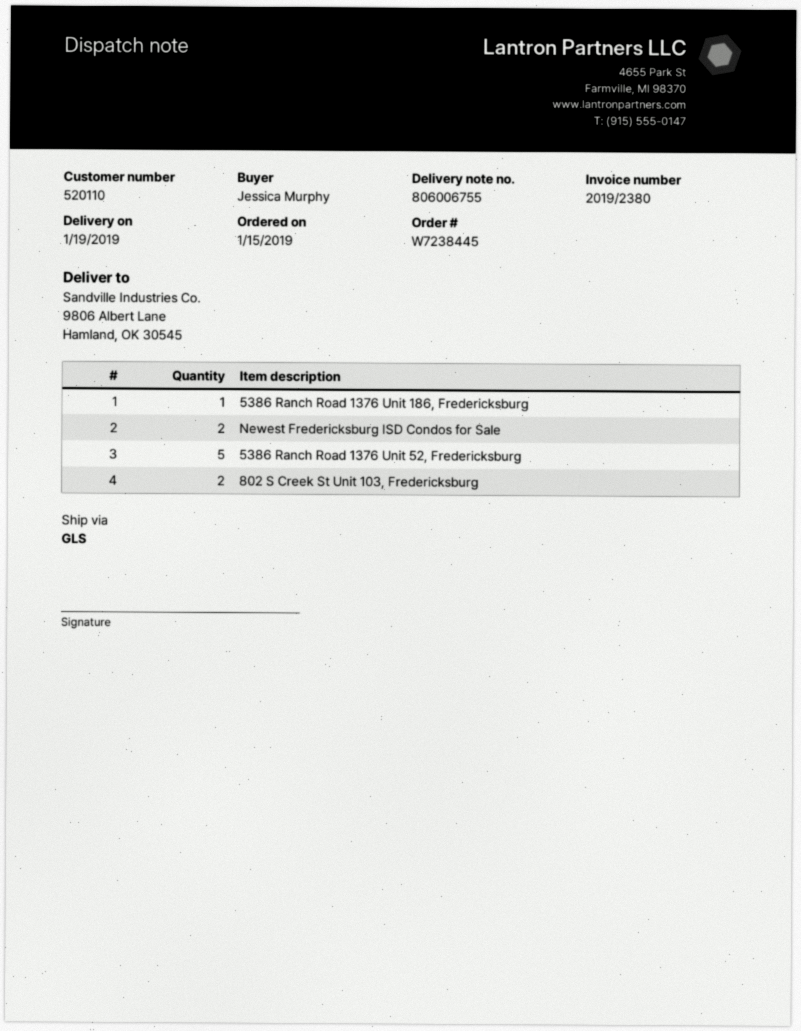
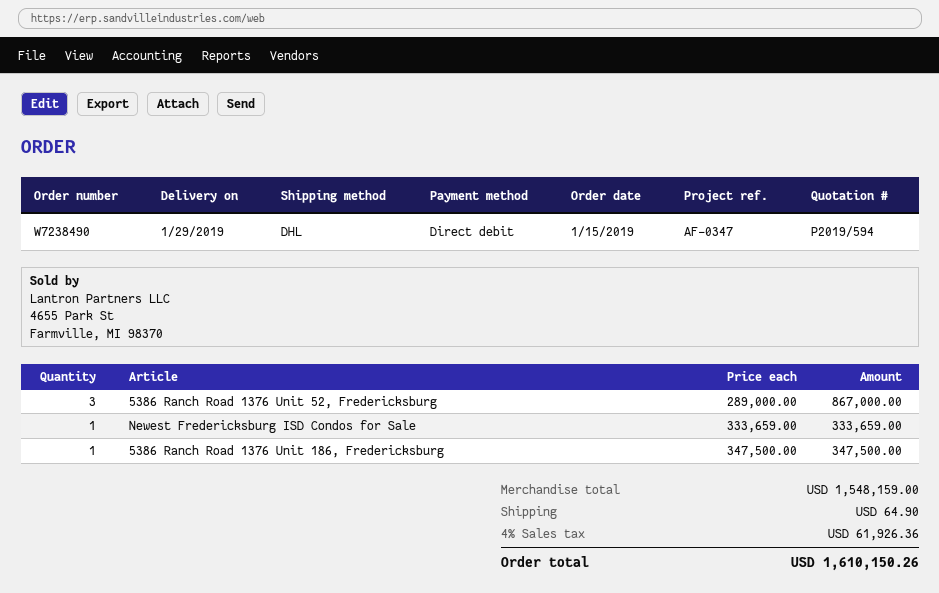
order number: W7238445 -> W7238490
delivery date: 2019-01-19 -> 2019-01-29
shipping method: GLS -> DHL
Newest Fredericksburg ISD Condos for Sale: 2 -> 1
5386 Ranch Road 1376 Unit 52, Fredericksburg: 5 -> 3
802 S Creek St Unit 103, Fredericksburg: 2 -> none

